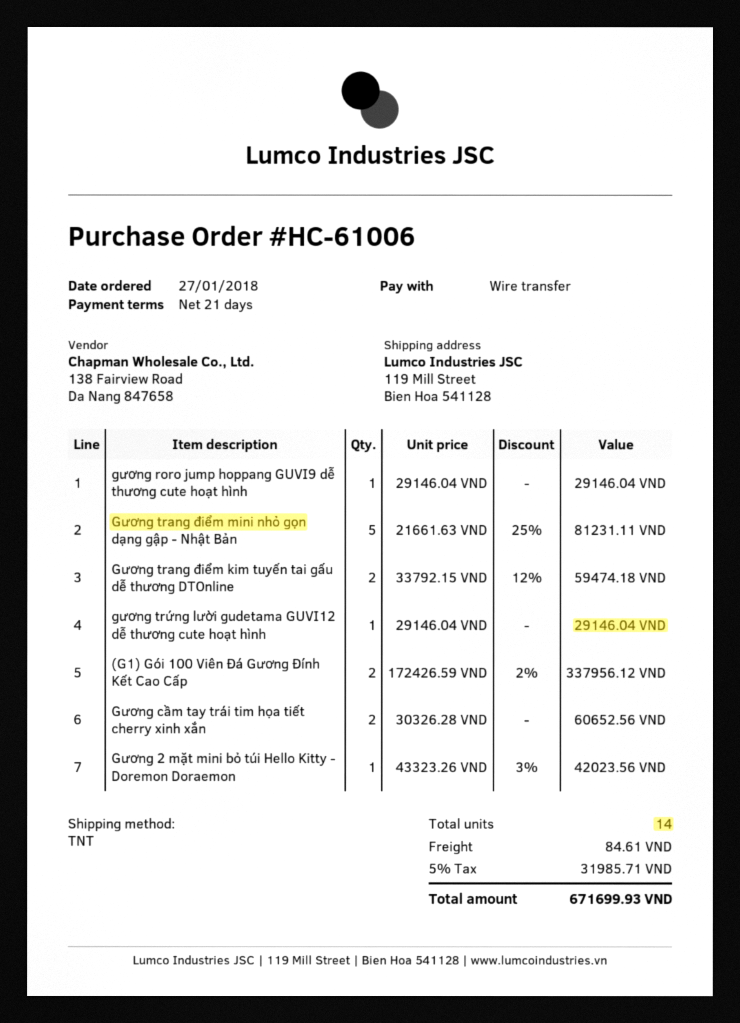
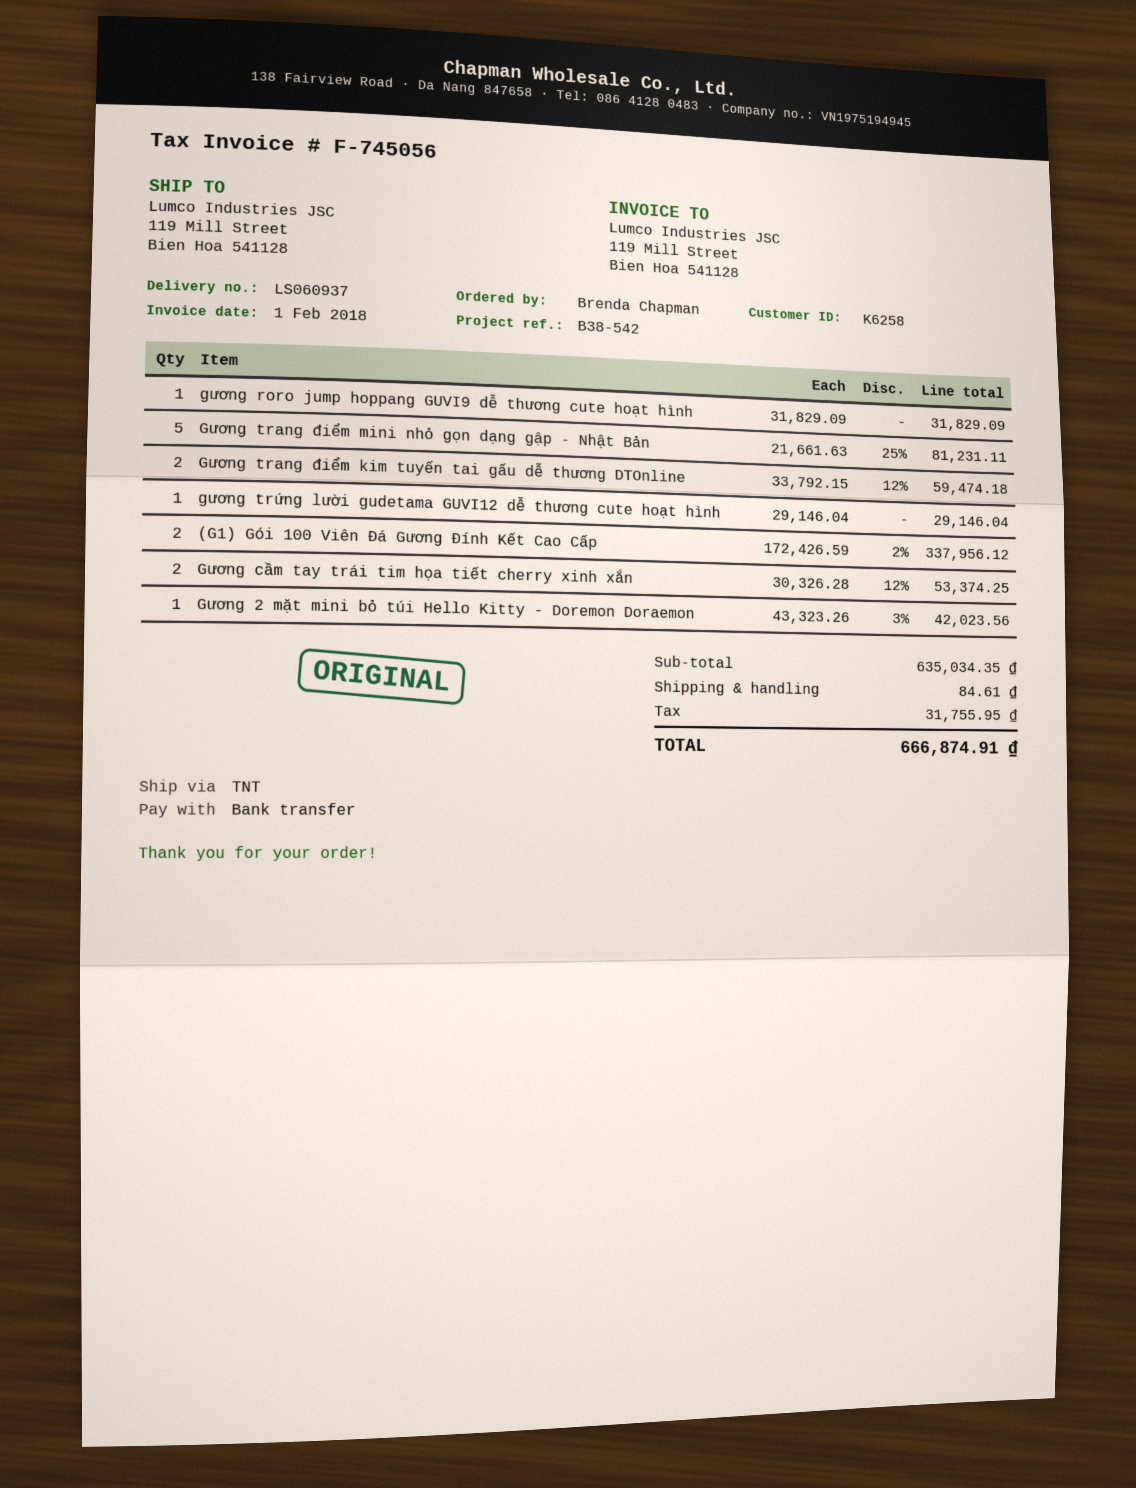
gương roro jump hoppang GUVI9 dễ thương cute hoạt hình: 1 x 29146.04 = 29146.04 -> 1 x 31829.09 = 31829.09
Gương cầm tay trái tim họa tiết cherry xinh xắn: 2 x 30326.28 = 60652.56 -> 2 x 30326.28 - 12% = 53374.25
tax: 31985.71 -> 31755.95
total: 671699.93 -> 666874.91

